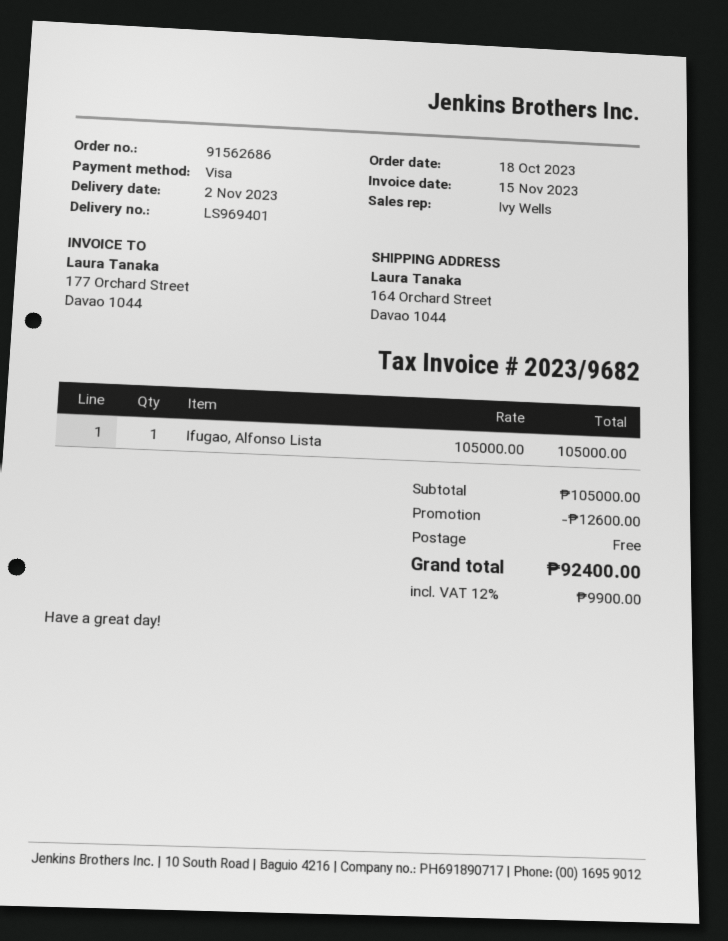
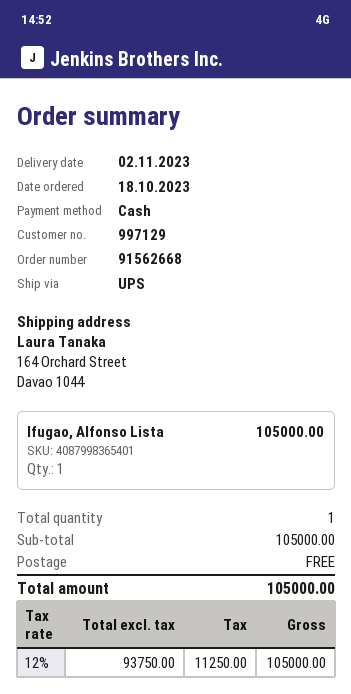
order number: 91562686 -> 91562668
payment method: Visa -> cash
discount: 12600.00 -> none
tax: 12% = 9900.00 -> 12% = 11250.00
total: 92400.00 -> 105000.00

